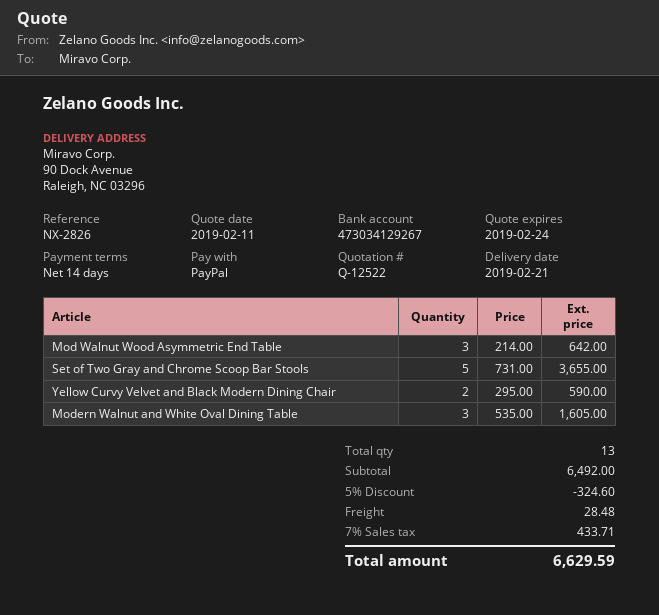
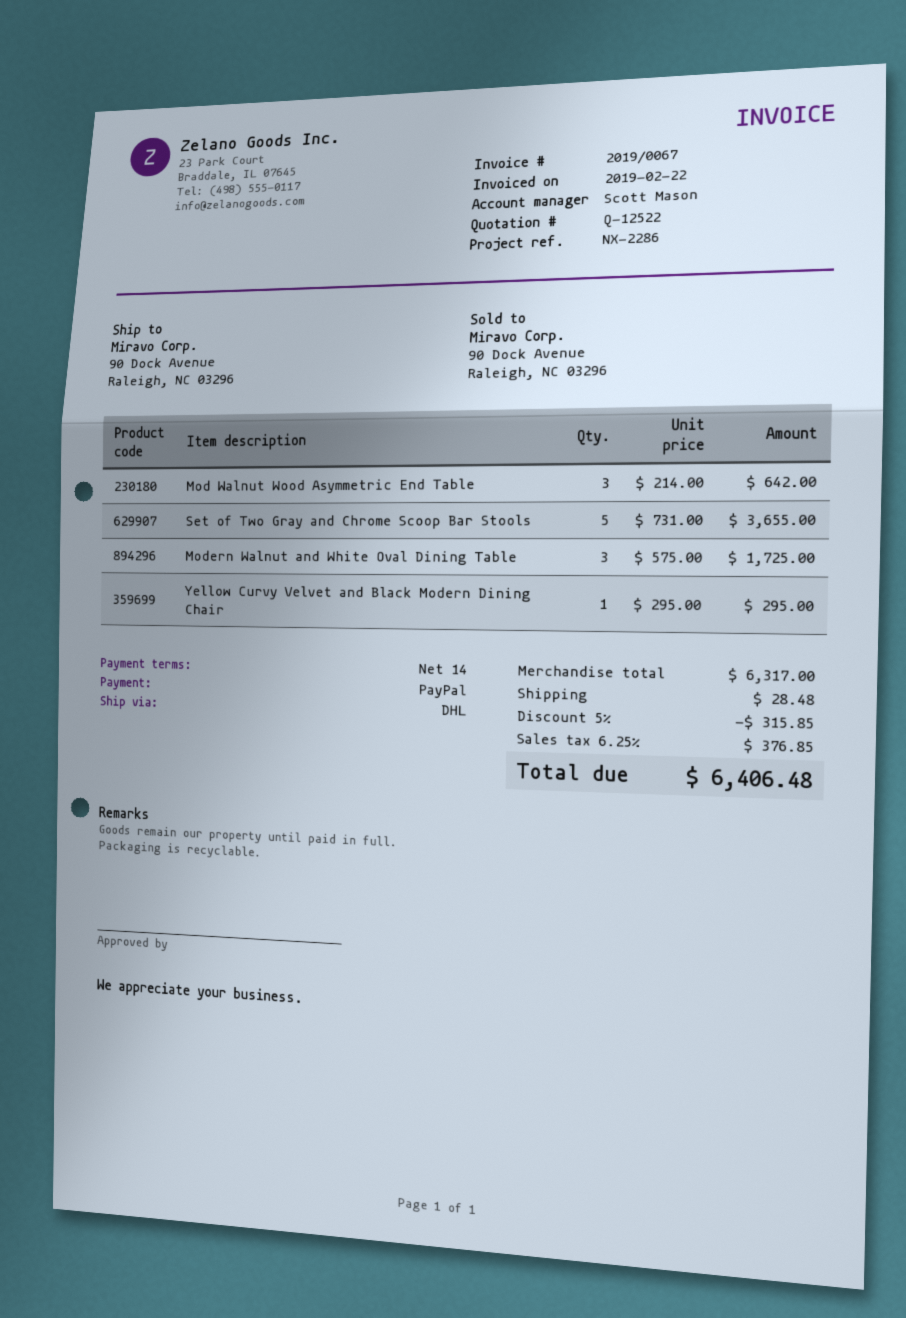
reference: NX-2826 -> NX-2286
Yellow Curvy Velvet and Black Modern Dining Chair: 2 x 295.00 = 590.00 -> 1 x 295.00 = 295.00
Modern Walnut and White Oval Dining Table: 3 x 535.00 = 1605.00 -> 3 x 575.00 = 1725.00
subtotal: 6492.00 -> 6317.00
discount: 5% = 324.60 -> 5% = 315.85
tax: 7% = 433.71 -> 6.25% = 376.85
total: 6629.59 -> 6406.48

